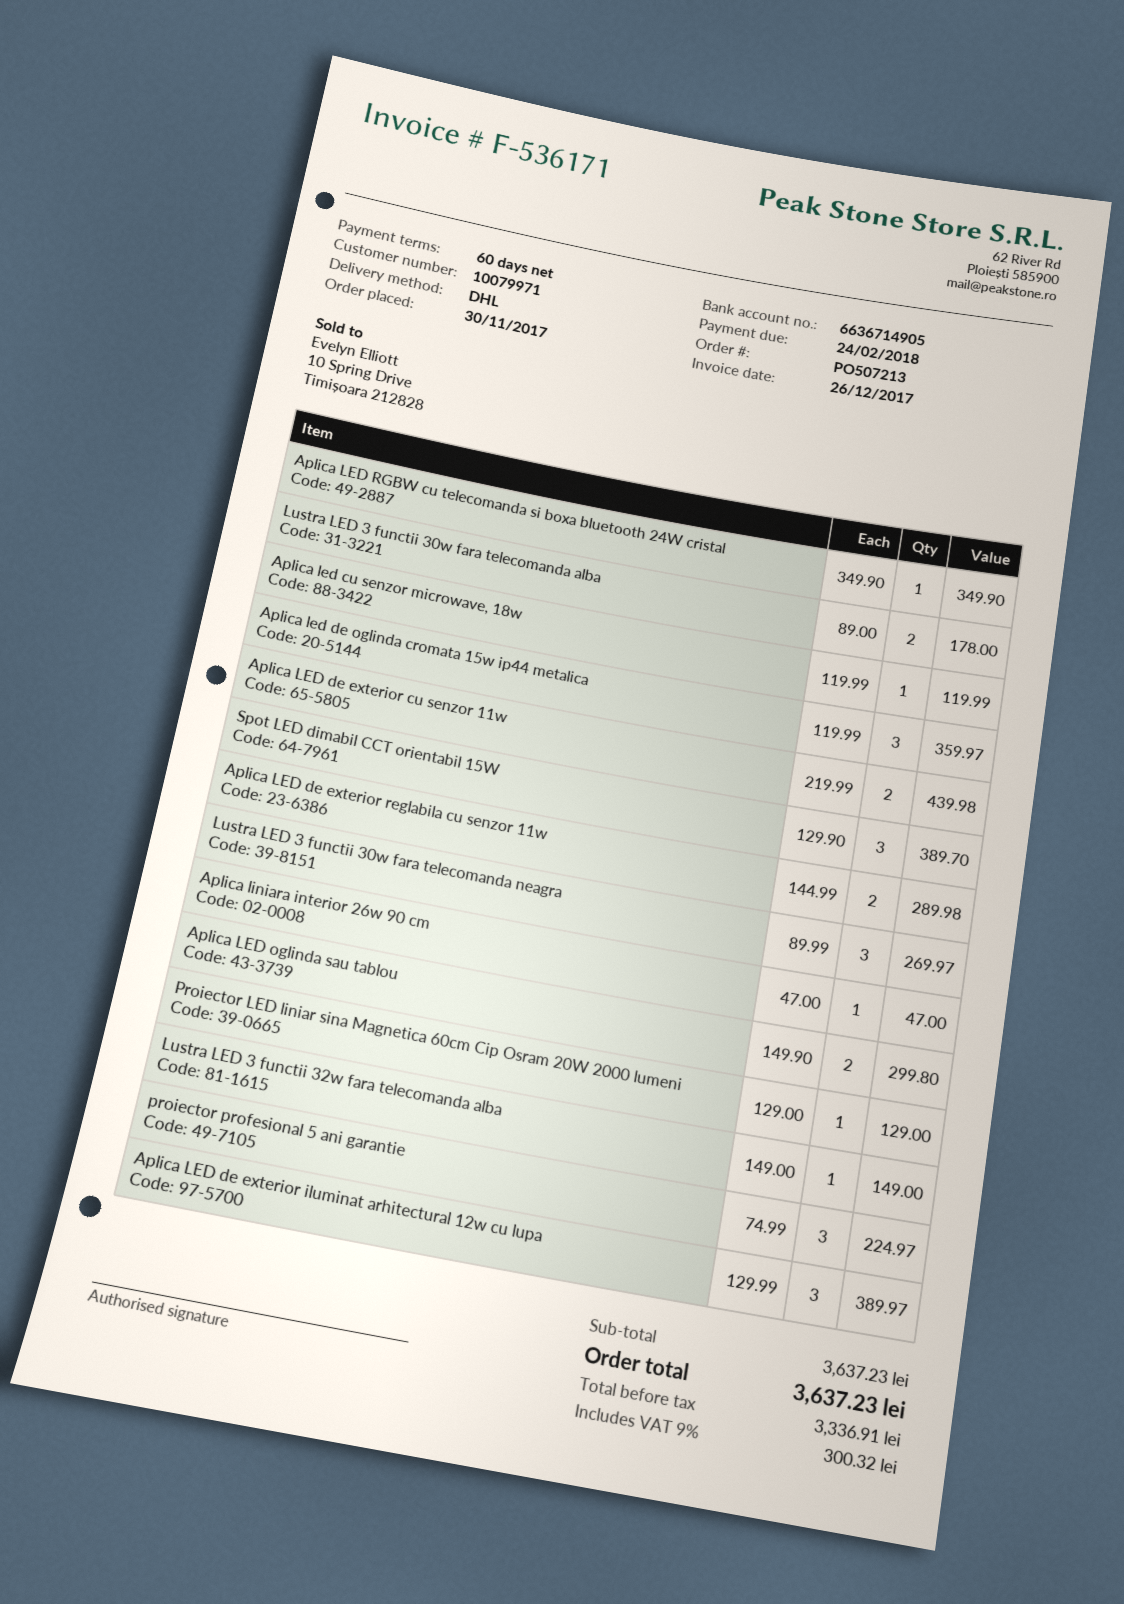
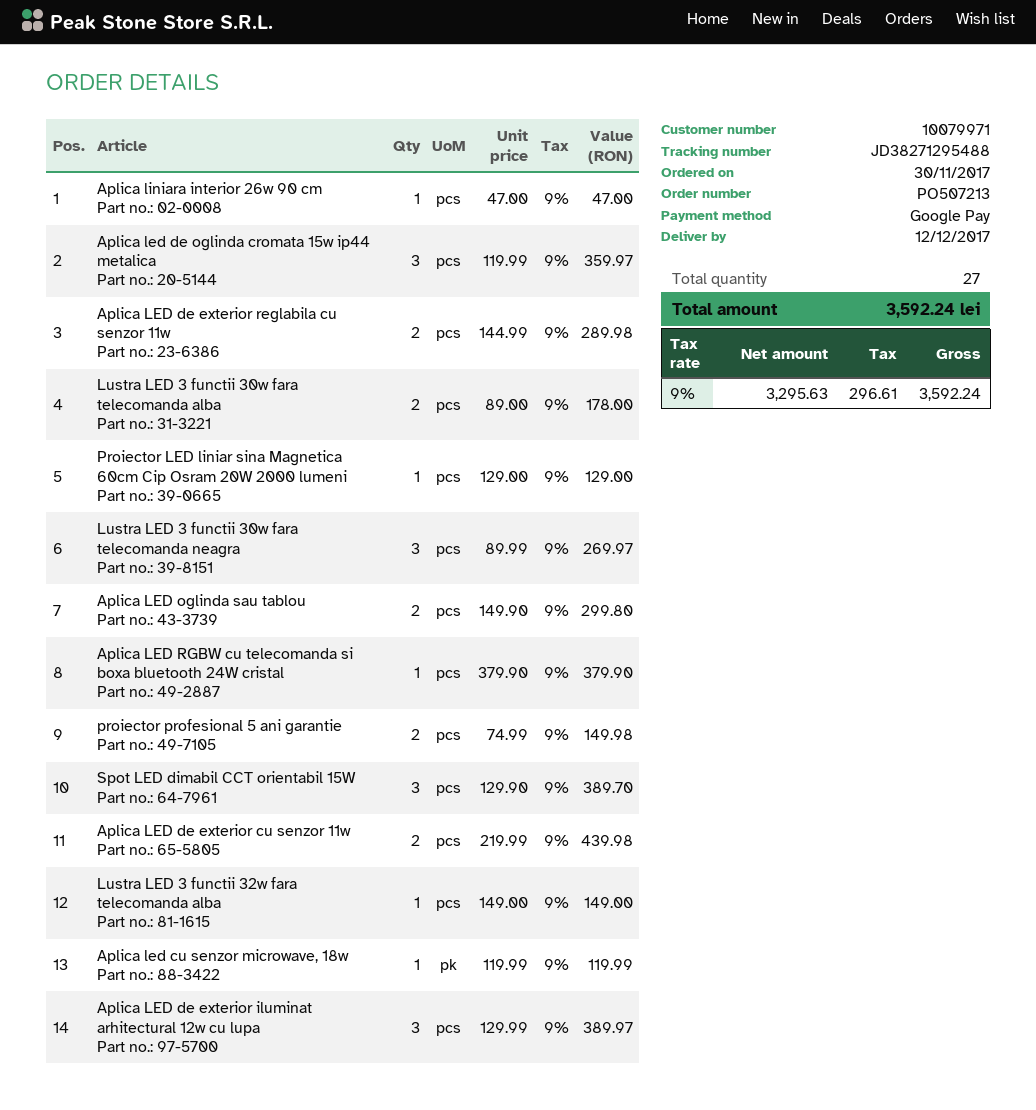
Aplica LED RGBW cu telecomanda si boxa bluetooth 24W cristal: 1 x 349.90 = 349.90 -> 1 x 379.90 = 379.90
proiector profesional 5 ani garantie: 3 x 74.99 = 224.97 -> 2 x 74.99 = 149.98
net: 3336.91 -> 3295.63
tax: 9% = 300.32 -> 9% = 296.61
total: 3637.23 -> 3592.24

